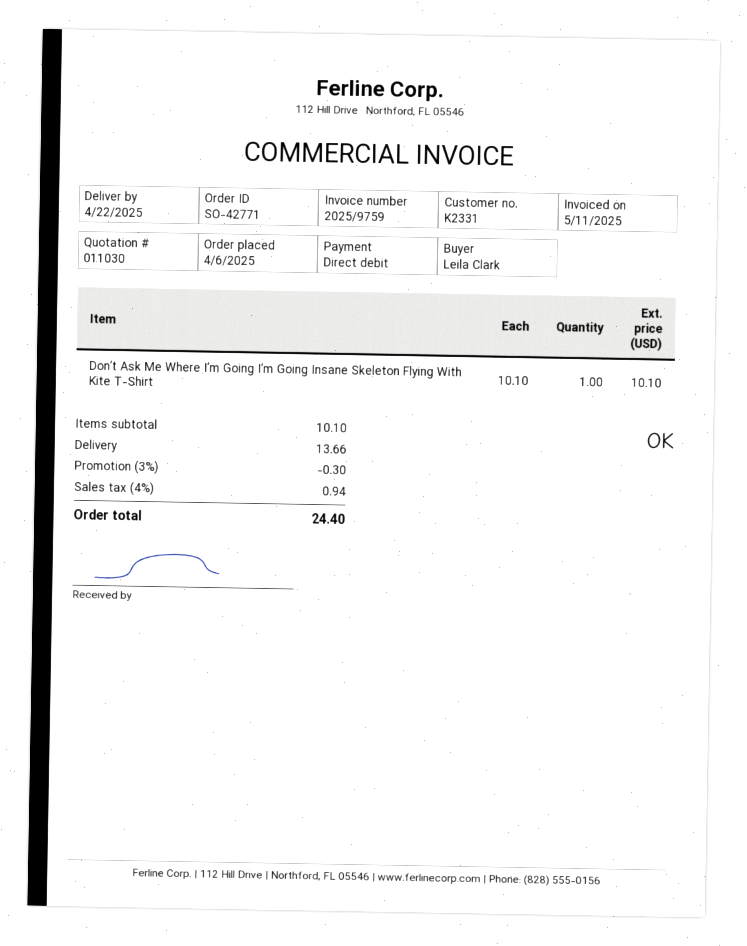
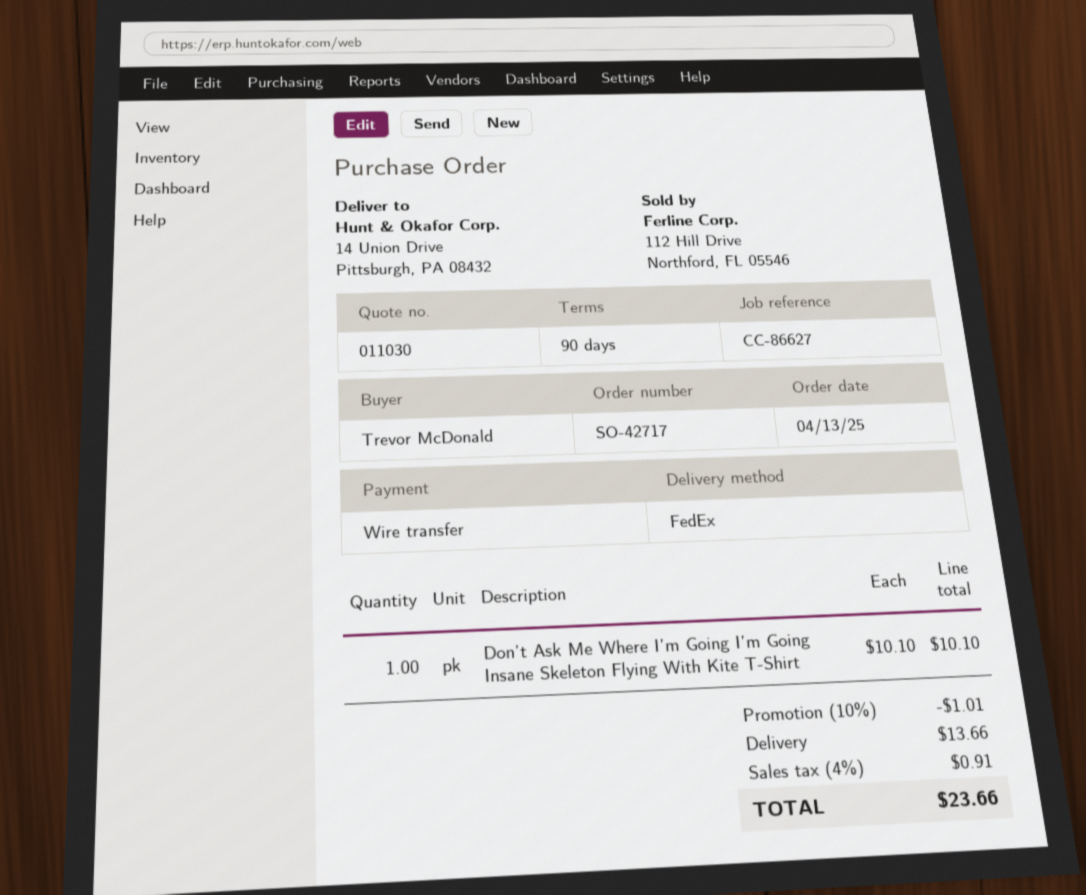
order number: SO-42771 -> SO-42717
order date: 2025-04-06 -> 2025-04-13
ordered by: Leila Clark -> Trevor McDonald
payment method: direct debit -> bank transfer
discount: 3% = 0.30 -> 10% = 1.01
tax: 4% = 0.94 -> 4% = 0.91
total: 24.40 -> 23.66

